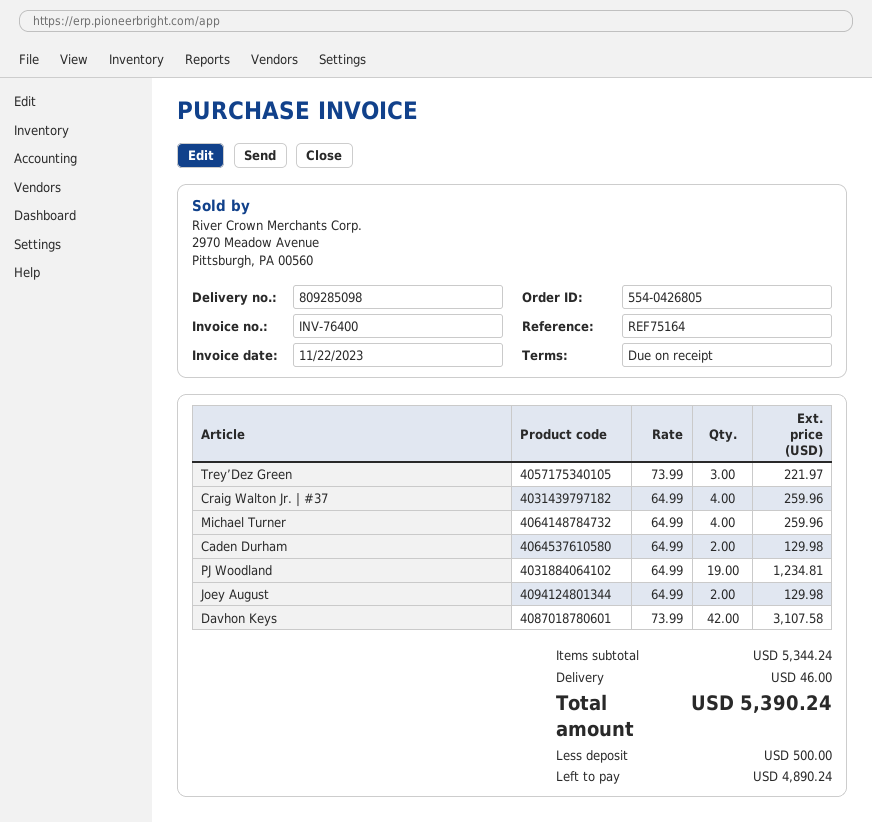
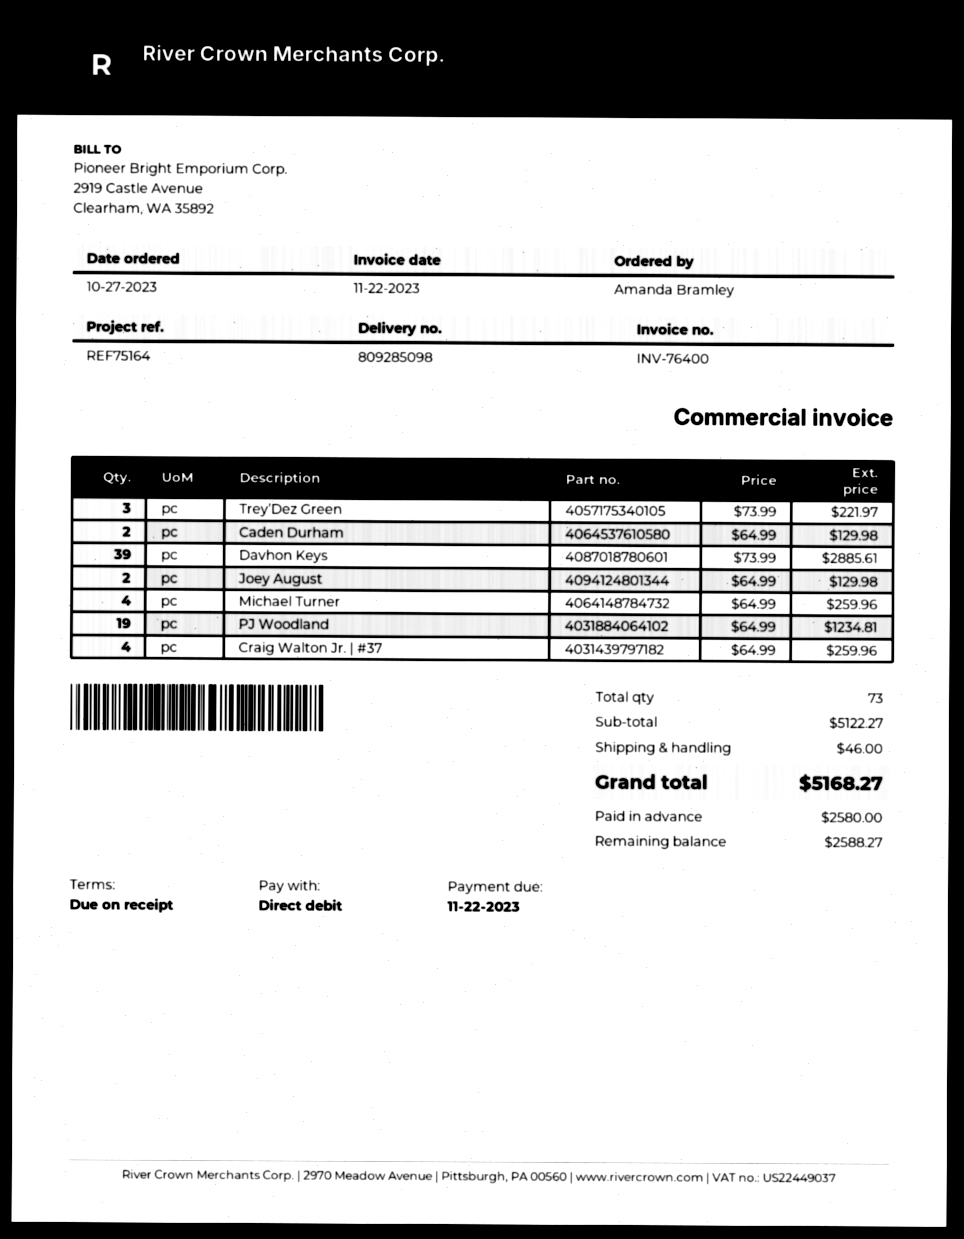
Davhon Keys: 42 x 73.99 = 3107.58 -> 39 x 73.99 = 2885.61
subtotal: 5344.24 -> 5122.27
total: 5390.24 -> 5168.27
deposit: 500.00 -> 2580.00
balance: 4890.24 -> 2588.27

